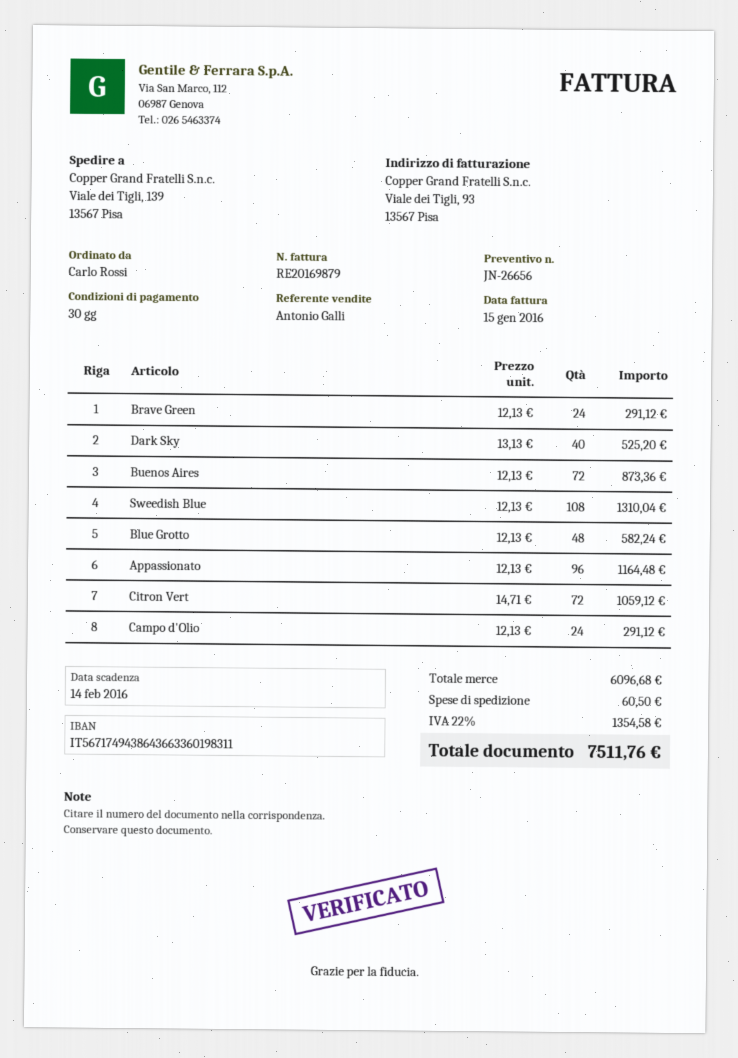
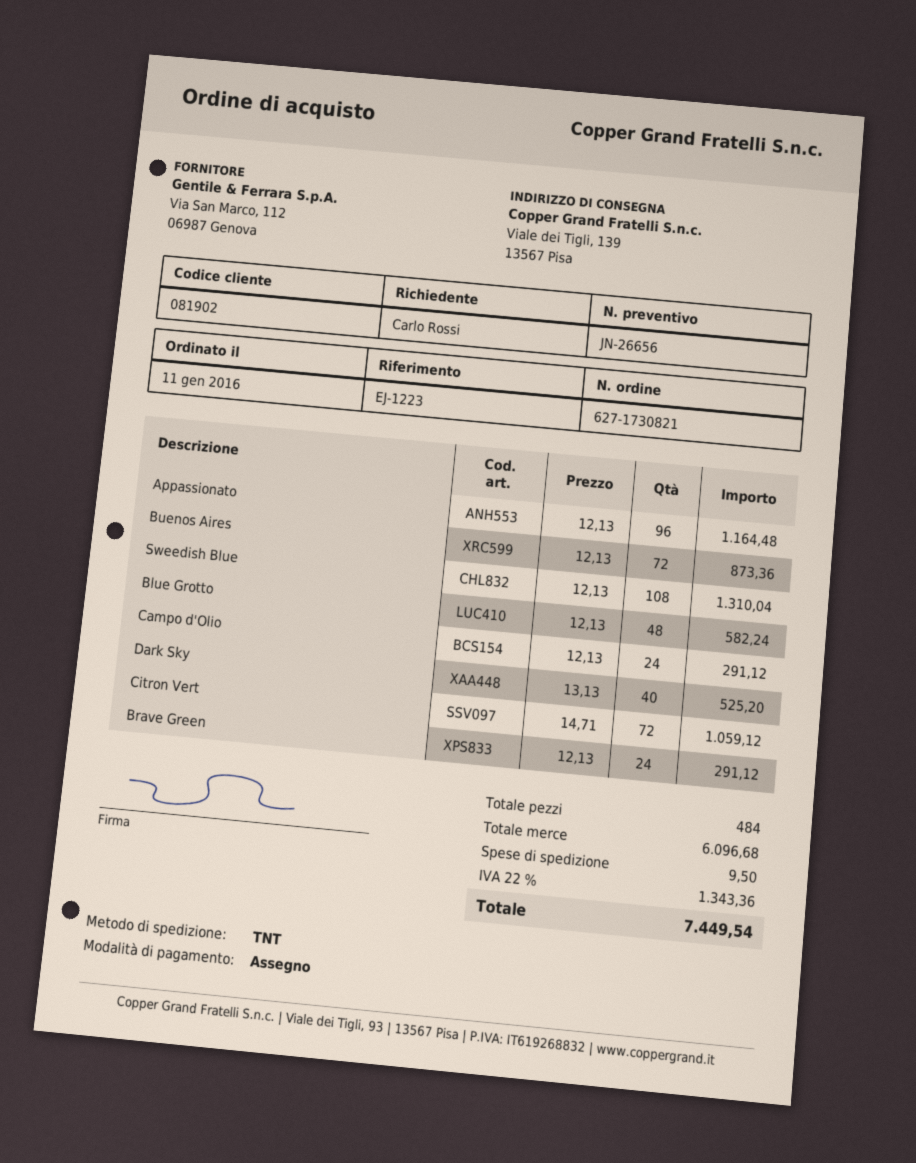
shipping: 60.50 -> 9.50
tax: 22% = 1354.58 -> 22% = 1343.36
total: 7511.76 -> 7449.54

